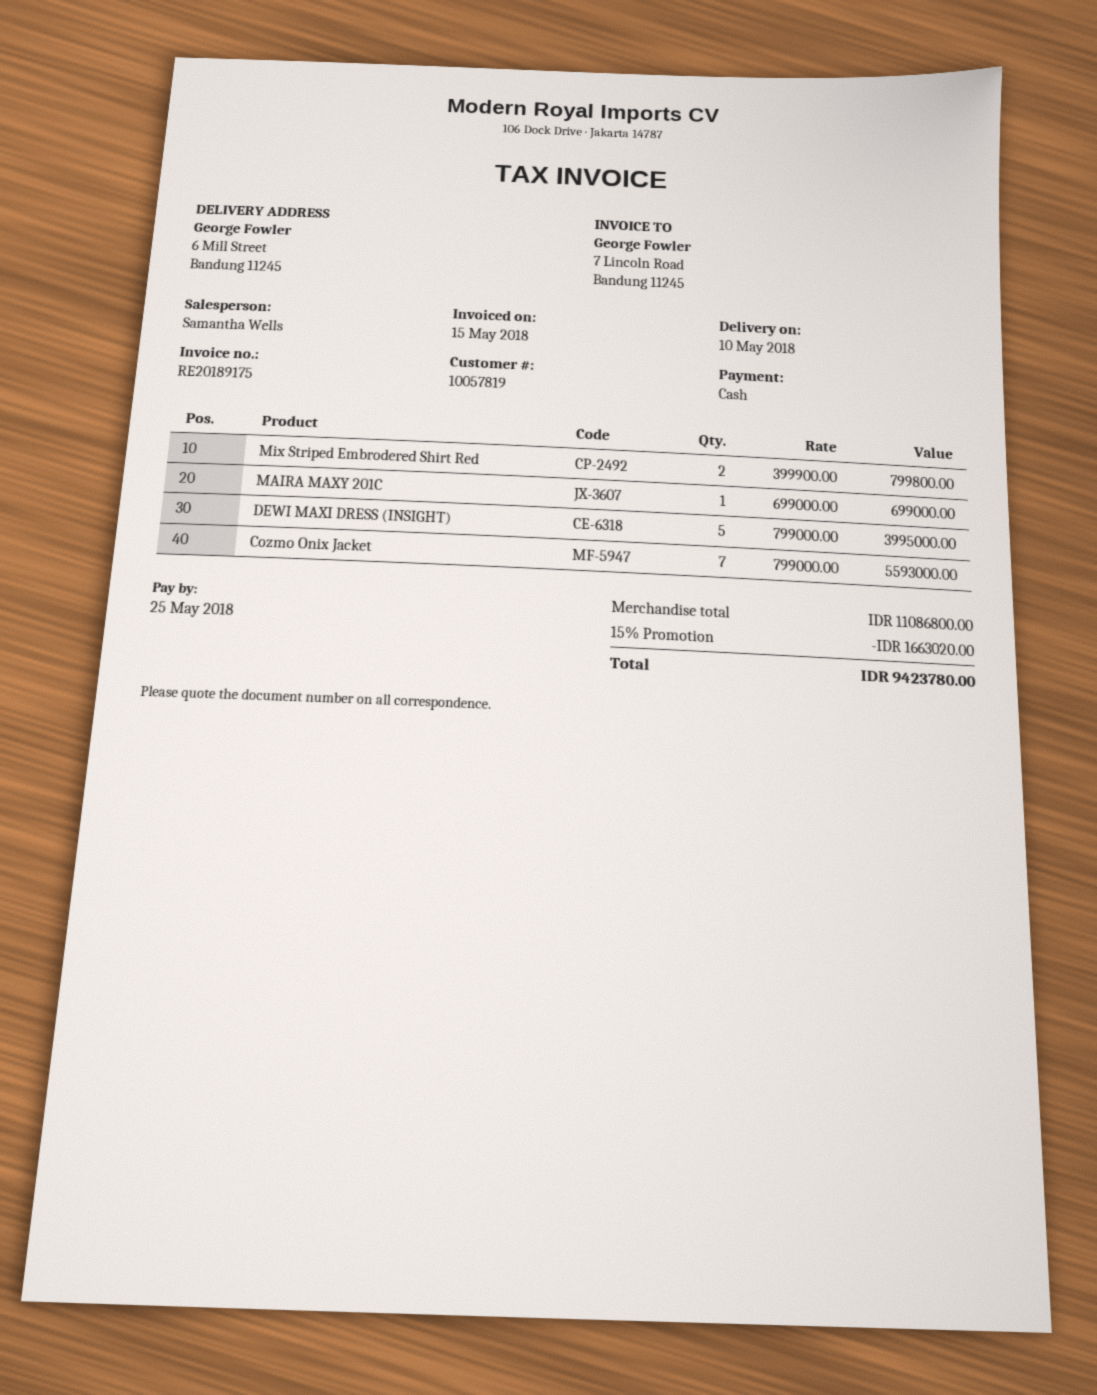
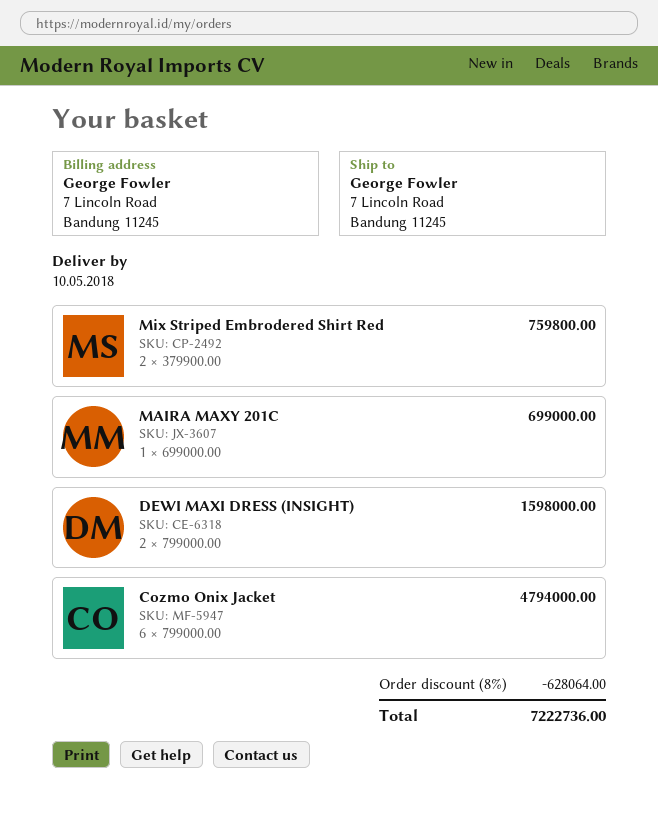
ship to: 6 Mill Street, Bandung 11245 -> 7 Lincoln Road, Bandung 11245
Mix Striped Embrodered Shirt Red: 2 x 399900.00 = 799800.00 -> 2 x 379900.00 = 759800.00
DEWI MAXI DRESS (INSIGHT): 5 x 799000.00 = 3995000.00 -> 2 x 799000.00 = 1598000.00
Cozmo Onix Jacket: 7 x 799000.00 = 5593000.00 -> 6 x 799000.00 = 4794000.00
discount: 15% = 1663020.00 -> 8% = 628064.00
total: 9423780.00 -> 7222736.00

